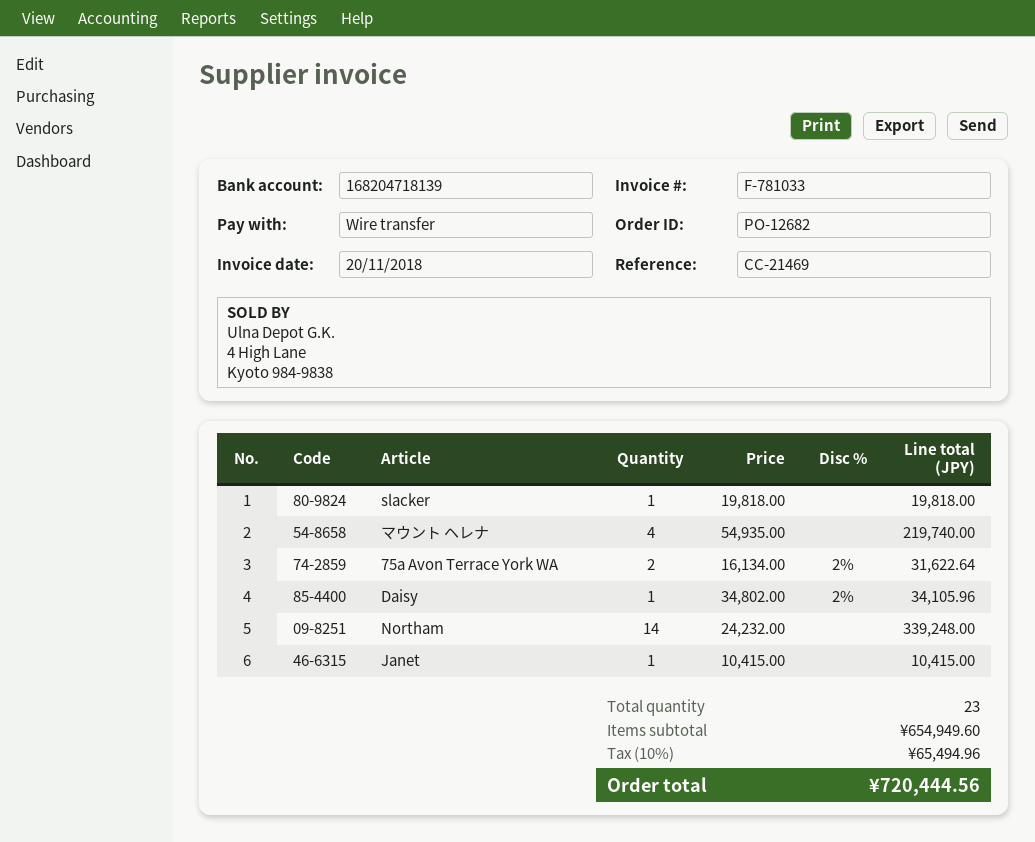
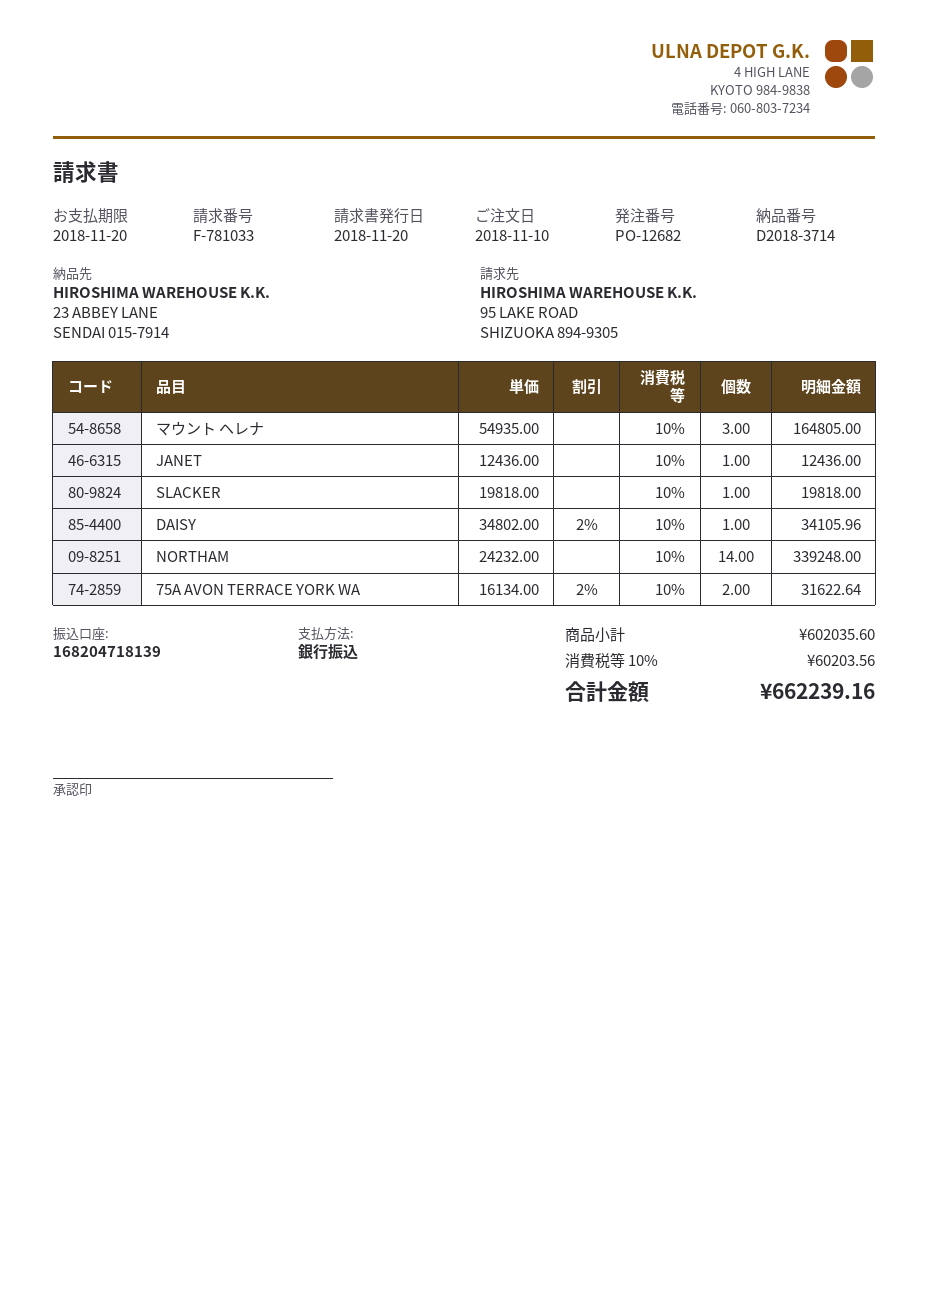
マウント ヘレナ: 4 x 54935.00 = 219740.00 -> 3 x 54935.00 = 164805.00
Janet: 1 x 10415.00 = 10415.00 -> 1 x 12436.00 = 12436.00
subtotal: 654949.60 -> 602035.60
tax: 10% = 65494.96 -> 10% = 60203.56
total: 720444.56 -> 662239.16

